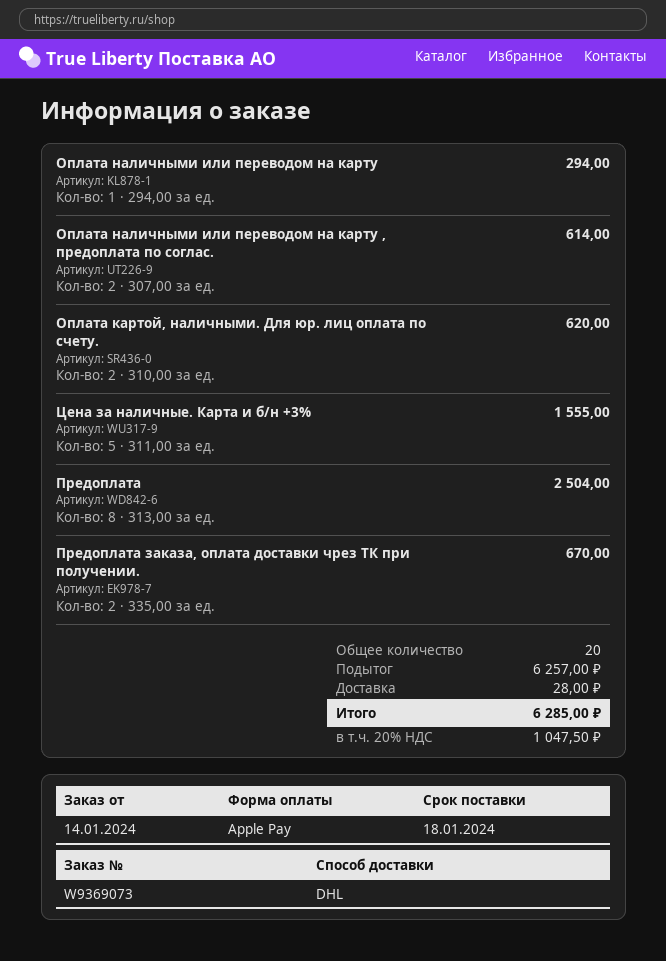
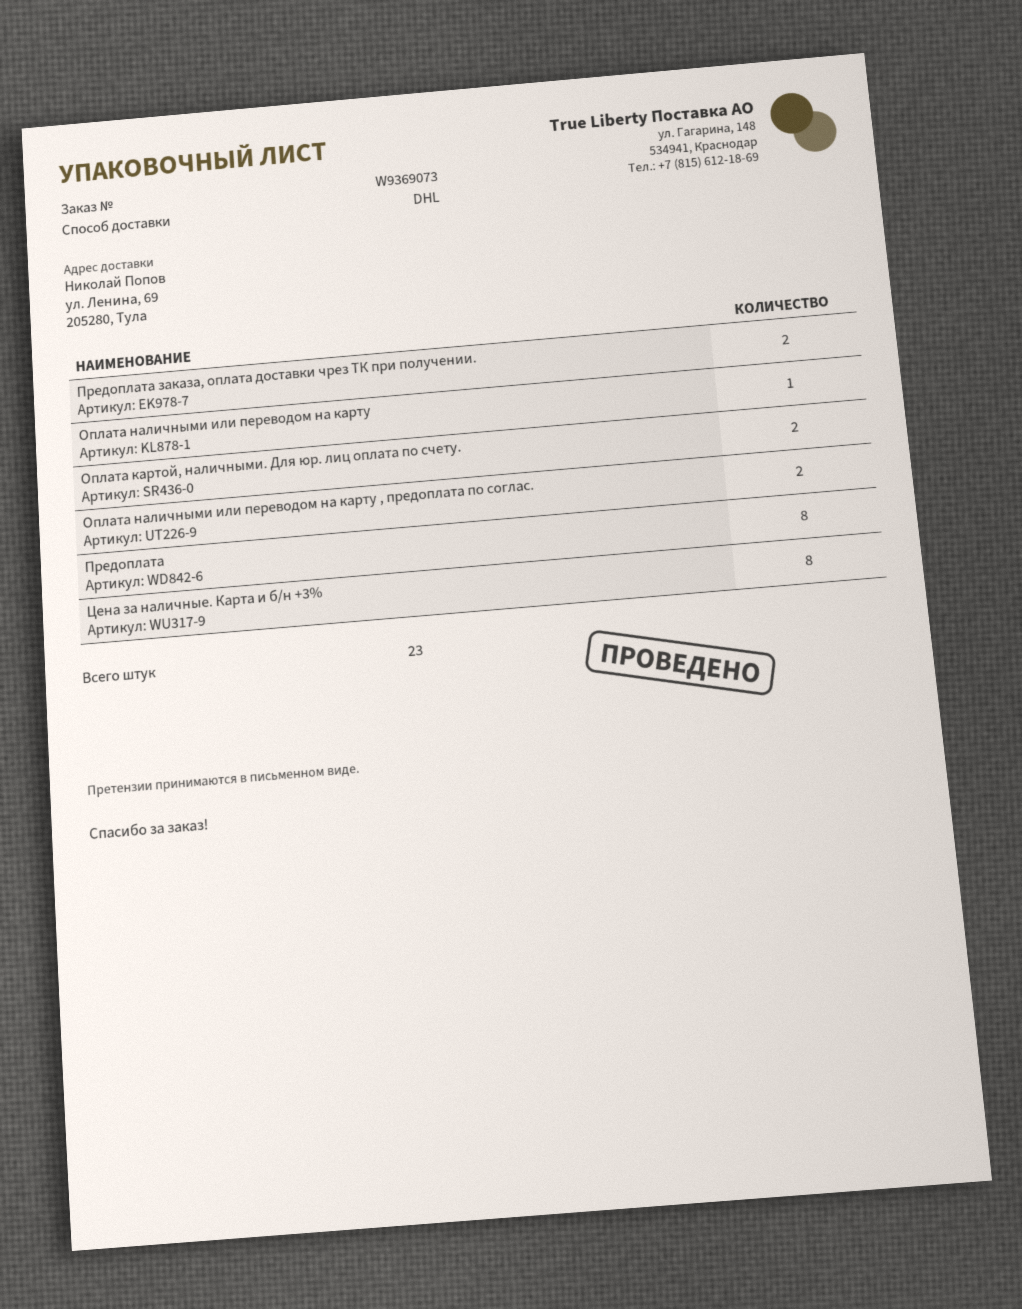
Цена за наличные. Карта и б/н +3%: 5 -> 8
total quantity: 20 -> 23

